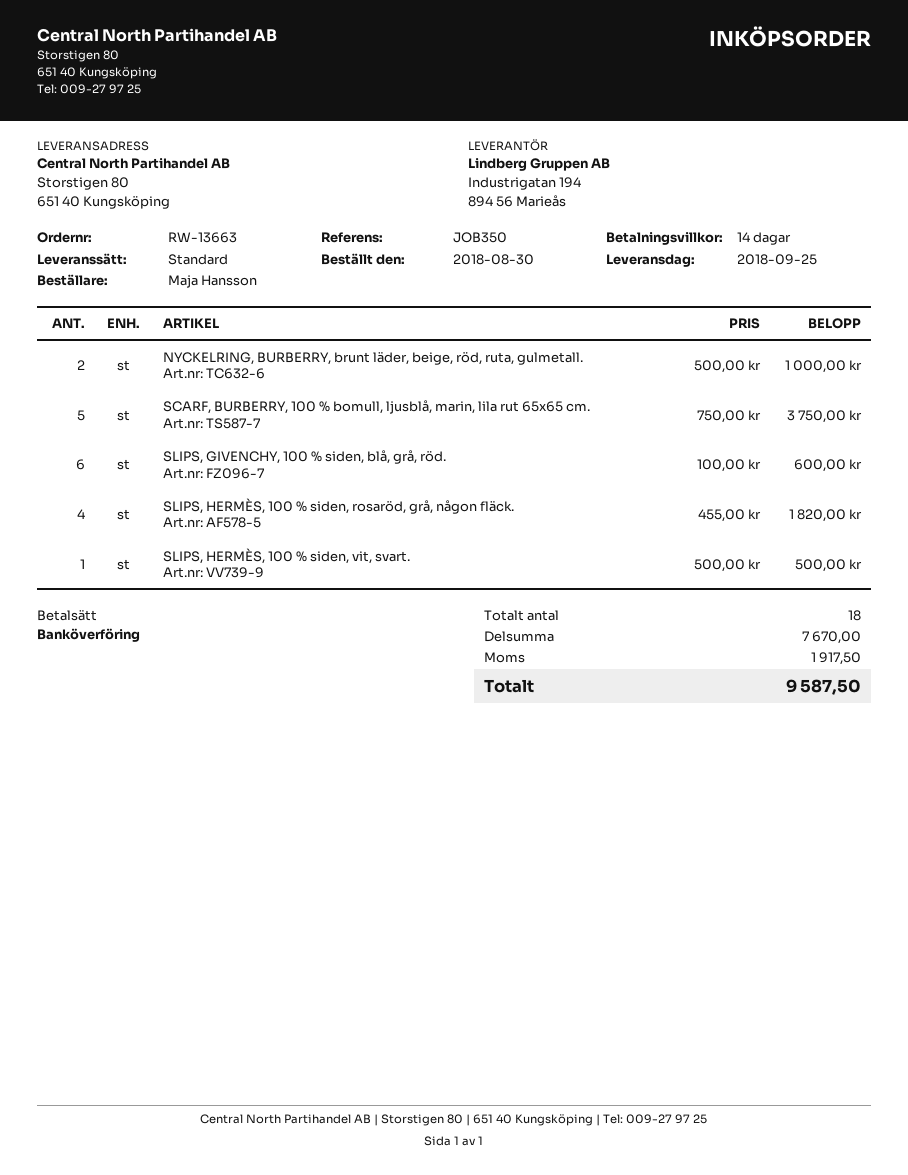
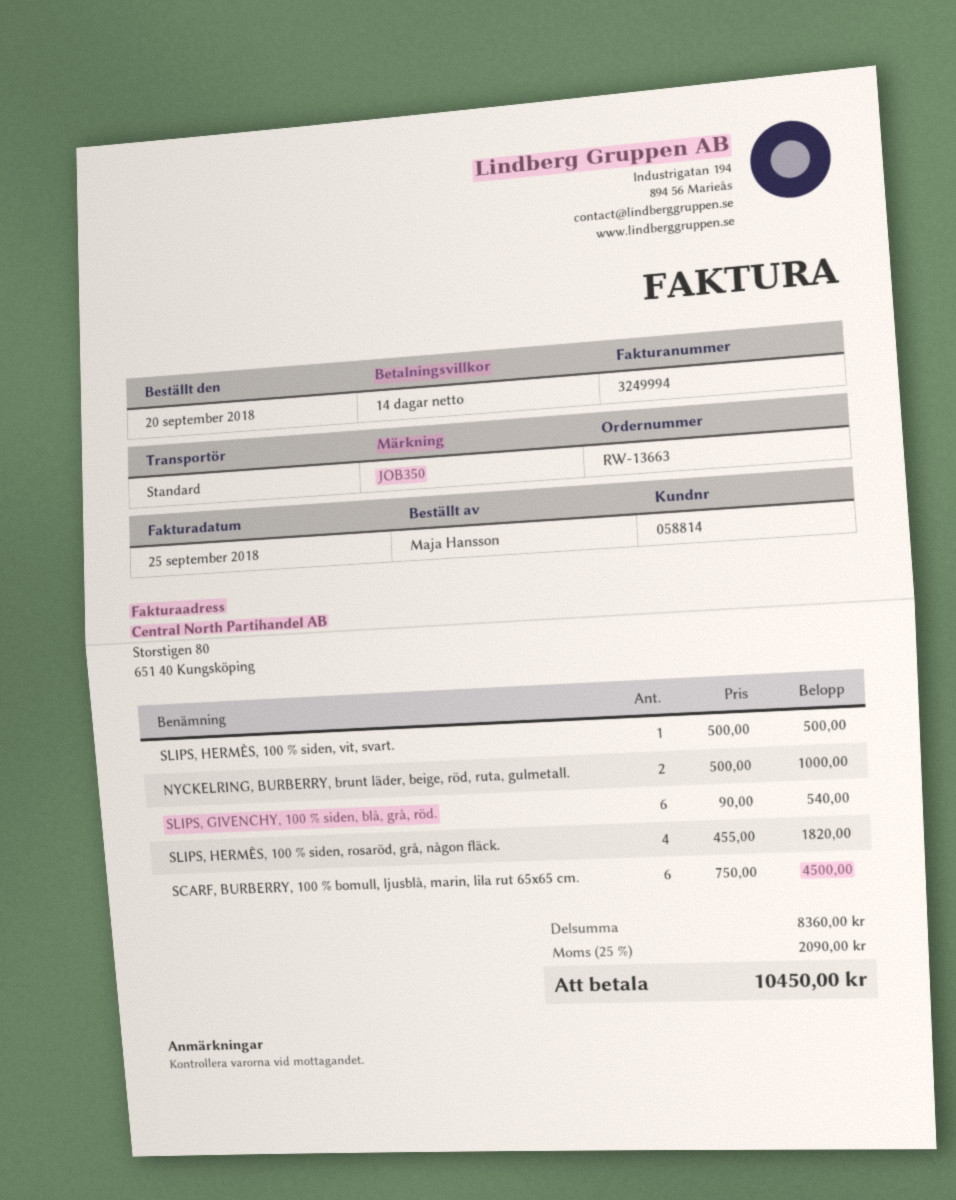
order date: 2018-08-30 -> 2018-09-20
SCARF, BURBERRY, 100 % bomull, ljusblå, marin, lila rut 65x65 cm.: 5 x 750.00 = 3750.00 -> 6 x 750.00 = 4500.00
SLIPS, GIVENCHY, 100 % siden, blå, grå, röd.: 6 x 100.00 = 600.00 -> 6 x 90.00 = 540.00
subtotal: 7670.00 -> 8360.00
tax: 1917.50 -> 2090.00
total: 9587.50 -> 10450.00

